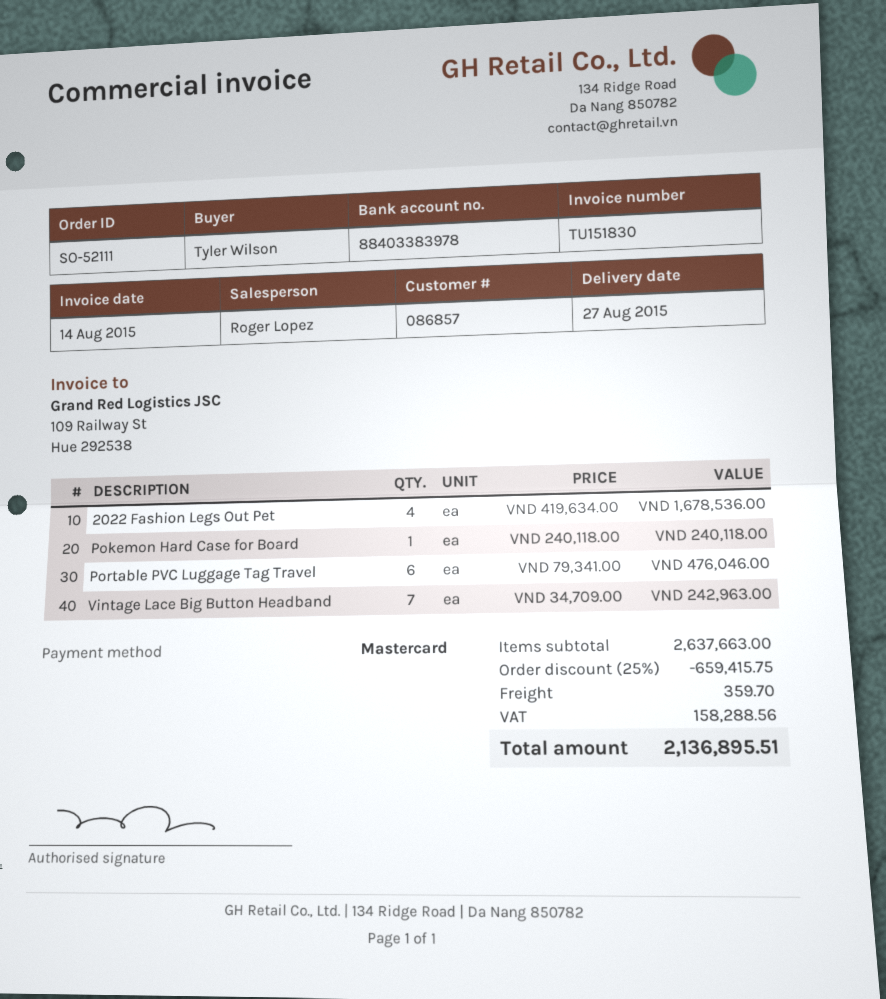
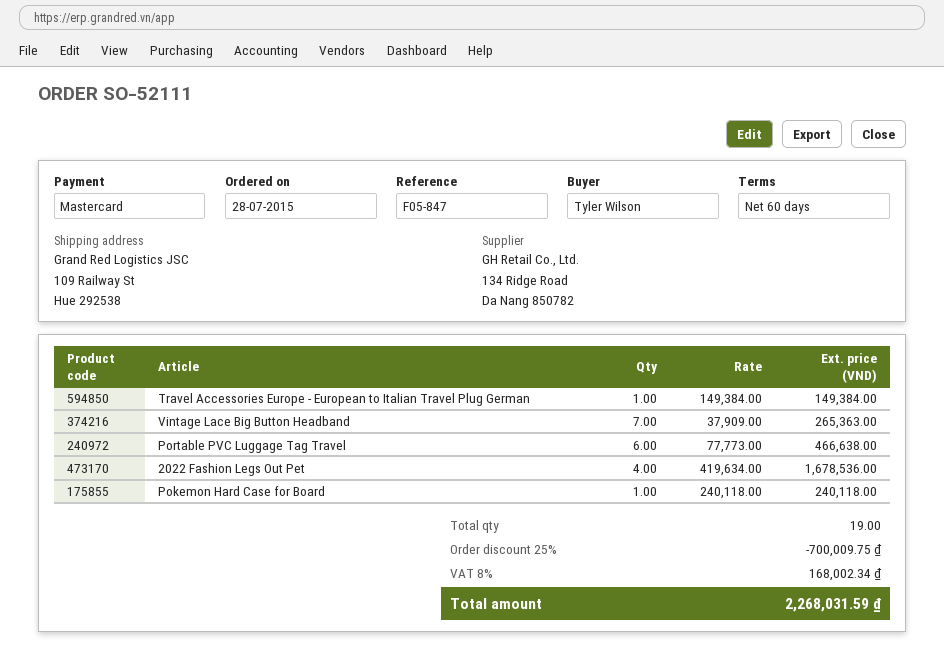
Portable PVC Luggage Tag Travel: 6 x 79341.00 = 476046.00 -> 6 x 77773.00 = 466638.00
Vintage Lace Big Button Headband: 7 x 34709.00 = 242963.00 -> 7 x 37909.00 = 265363.00
Travel Accessories Europe - European to Italian Travel Plug German: none -> 1 x 149384.00 = 149384.00
discount: 25% = 659415.75 -> 25% = 700009.75
shipping: 359.70 -> none
tax: 158288.56 -> 168002.34
total: 2136895.51 -> 2268031.59

